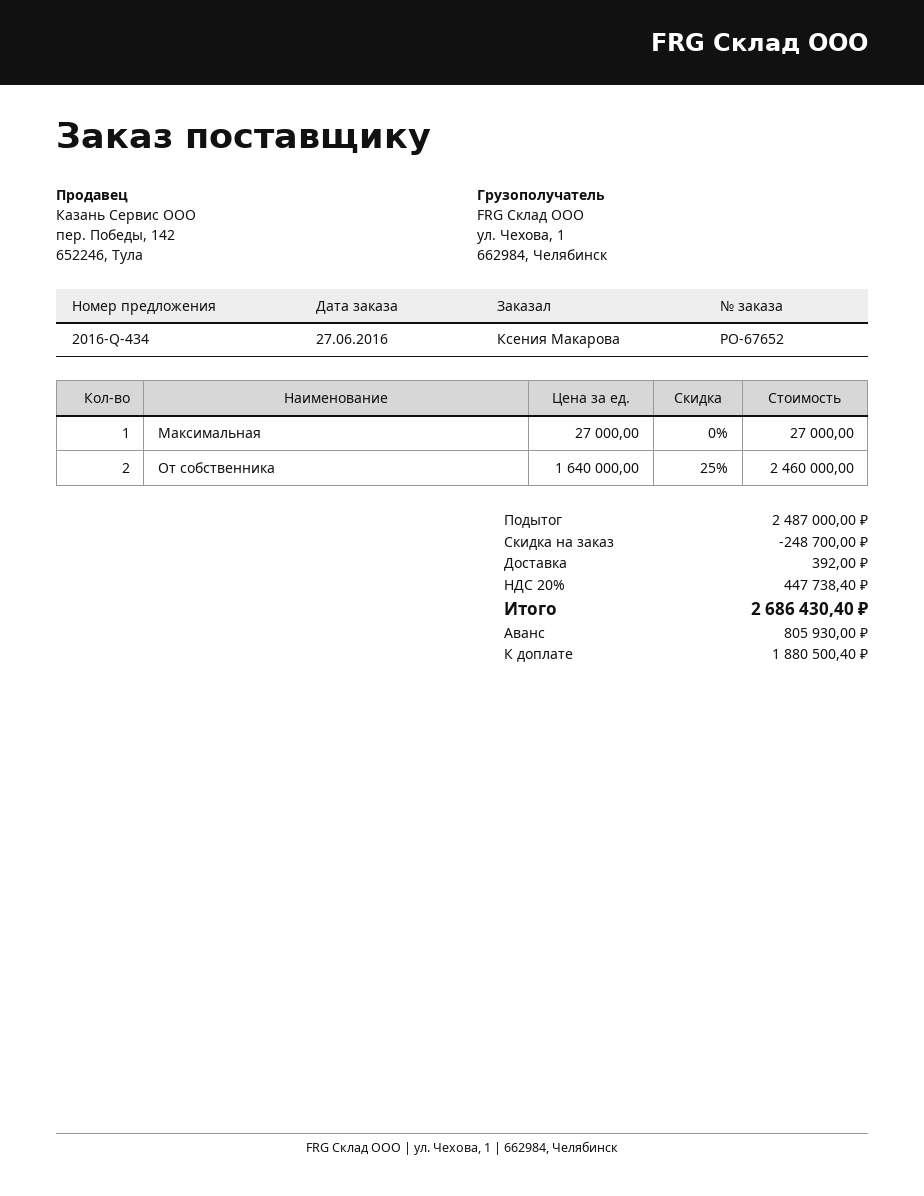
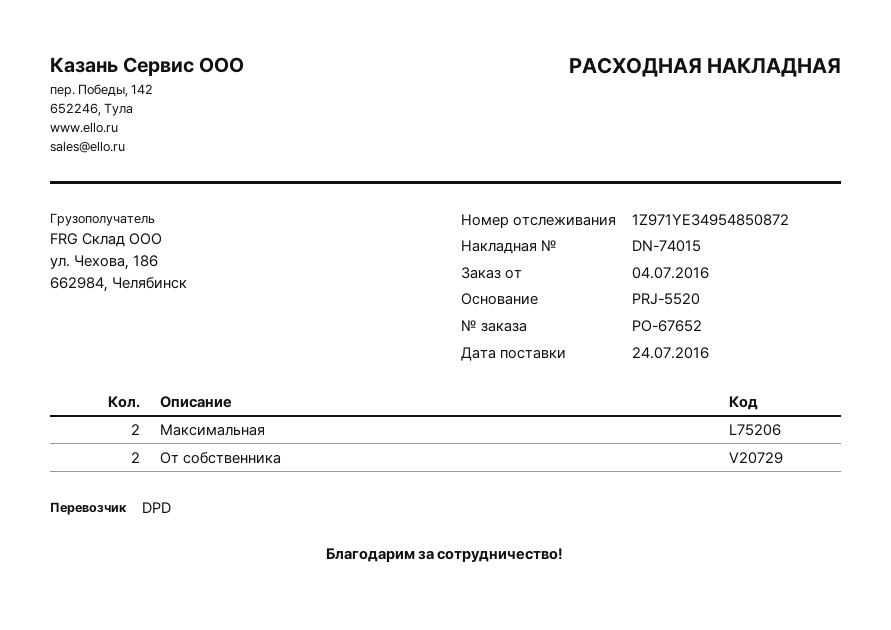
order date: 2016-06-27 -> 2016-07-04
ship to: ул. Чехова, 1, 662984, Челябинск -> ул. Чехова, 186, 662984, Челябинск
Максимальная: 1 -> 2

